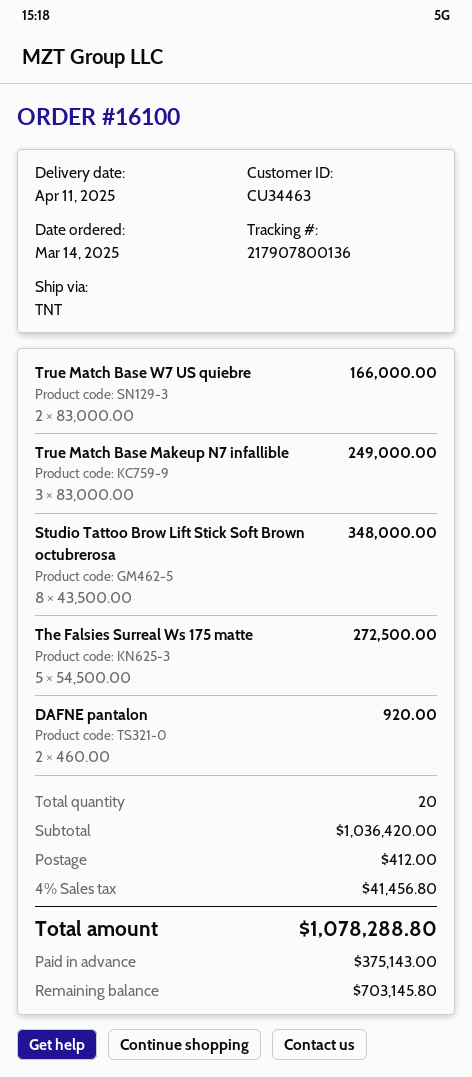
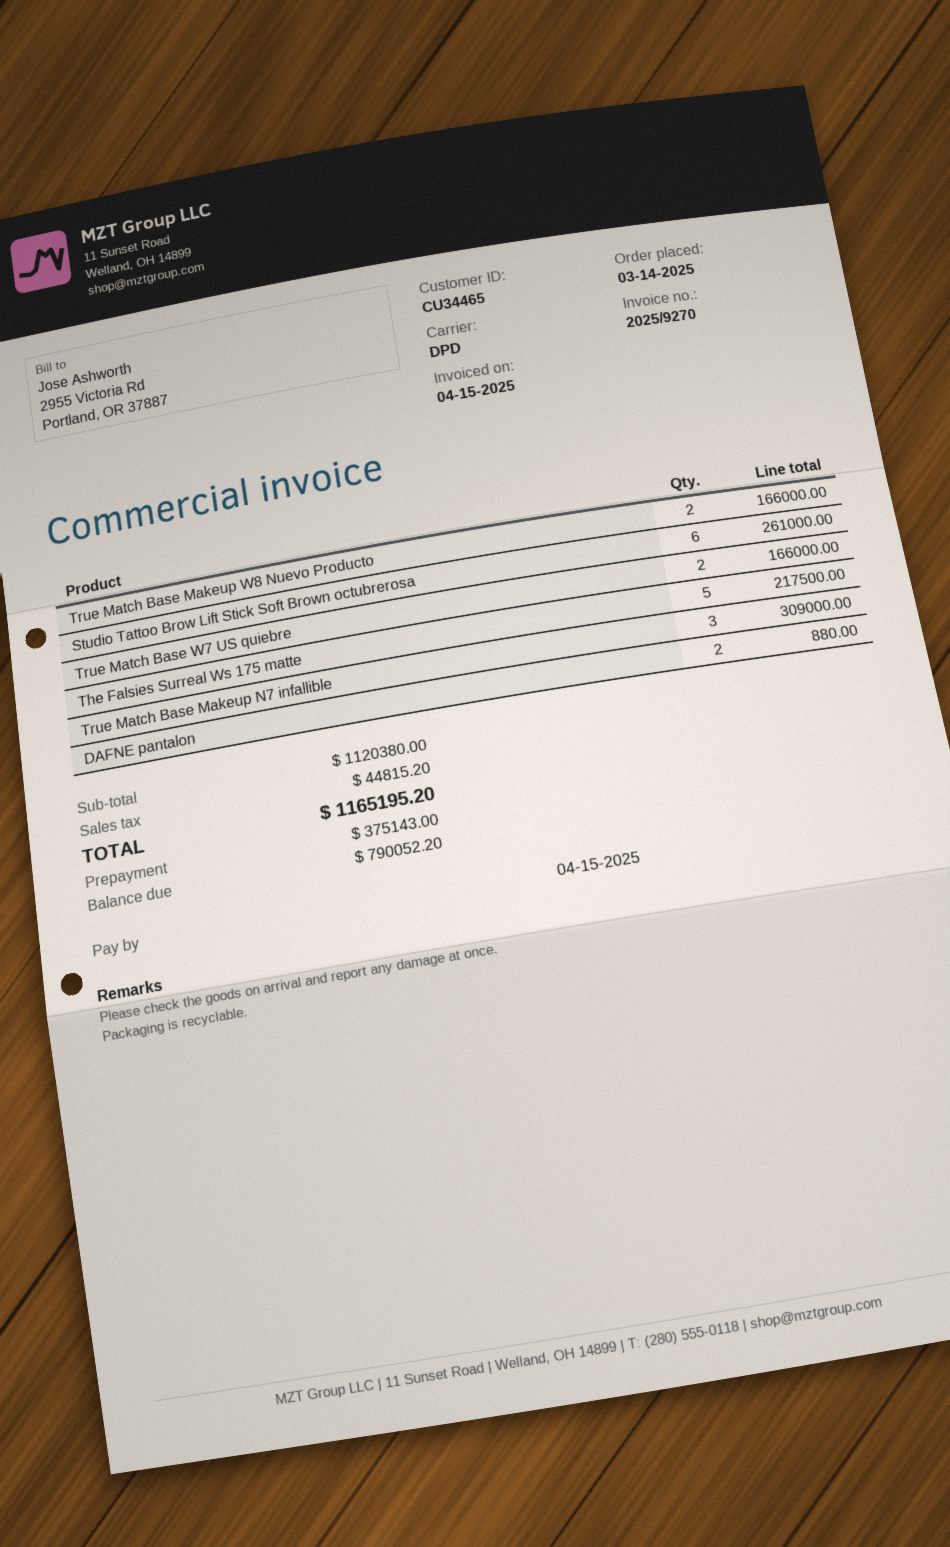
customer number: CU34463 -> CU34465
shipping method: TNT -> DPD
True Match Base Makeup N7 infallible: 3 for 249000.00 -> 3 for 309000.00
Studio Tattoo Brow Lift Stick Soft Brown octubrerosa: 8 for 348000.00 -> 6 for 261000.00
The Falsies Surreal Ws 175 matte: 5 for 272500.00 -> 5 for 217500.00
DAFNE pantalon: 2 for 920.00 -> 2 for 880.00
True Match Base Makeup W8 Nuevo Producto: none -> 2 for 166000.00
subtotal: 1036420.00 -> 1120380.00
shipping: 412.00 -> none
tax: 41456.80 -> 44815.20
total: 1078288.80 -> 1165195.20
balance: 703145.80 -> 790052.20

